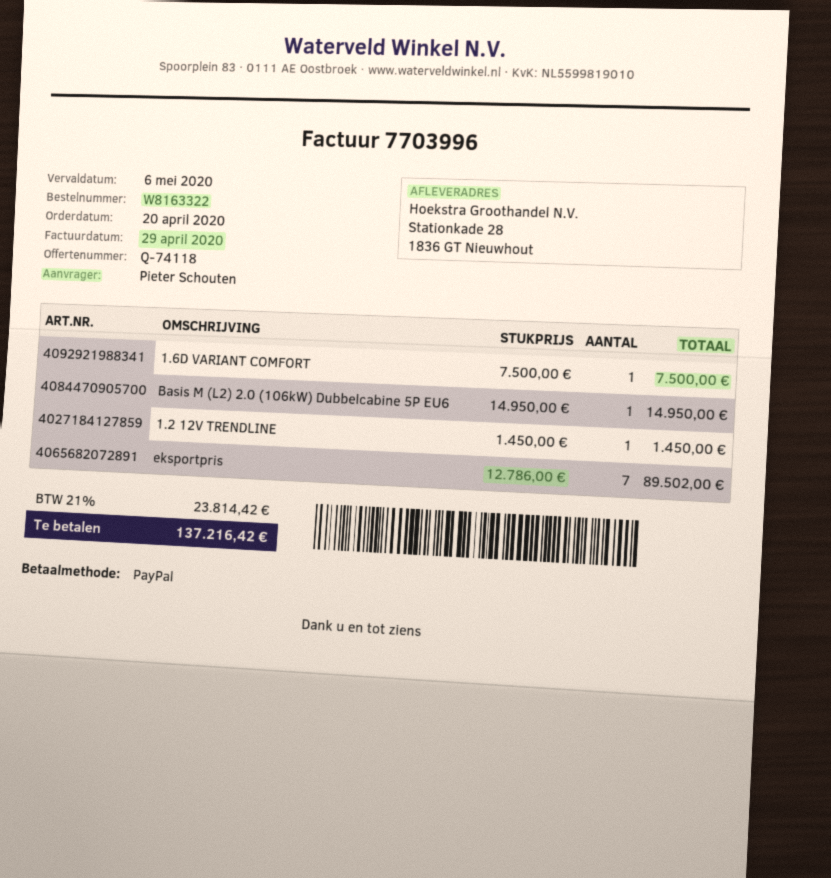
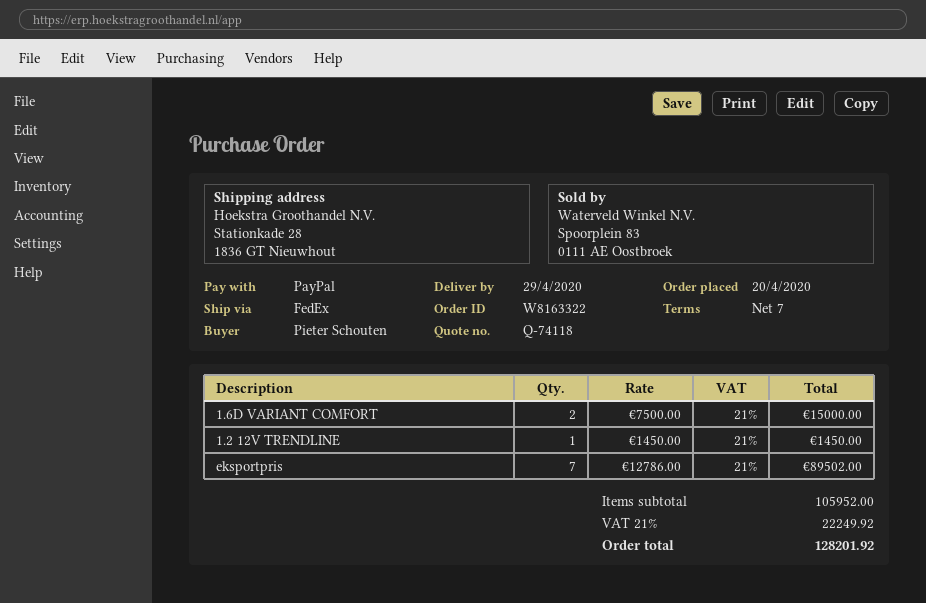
1.6D VARIANT COMFORT: 1 x 7500.00 = 7500.00 -> 2 x 7500.00 = 15000.00
Basis M (L2) 2.0 (106kW) Dubbelcabine 5P EU6: 1 x 14950.00 = 14950.00 -> none
tax: 21% = 23814.42 -> 21% = 22249.92
total: 137216.42 -> 128201.92

